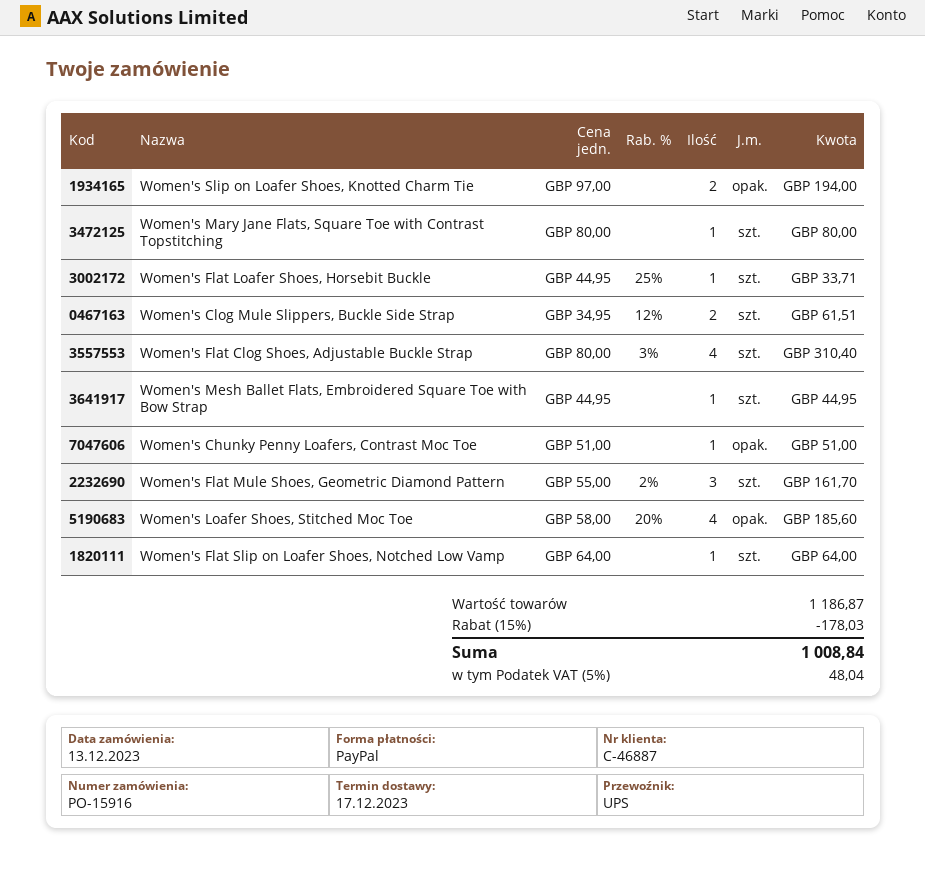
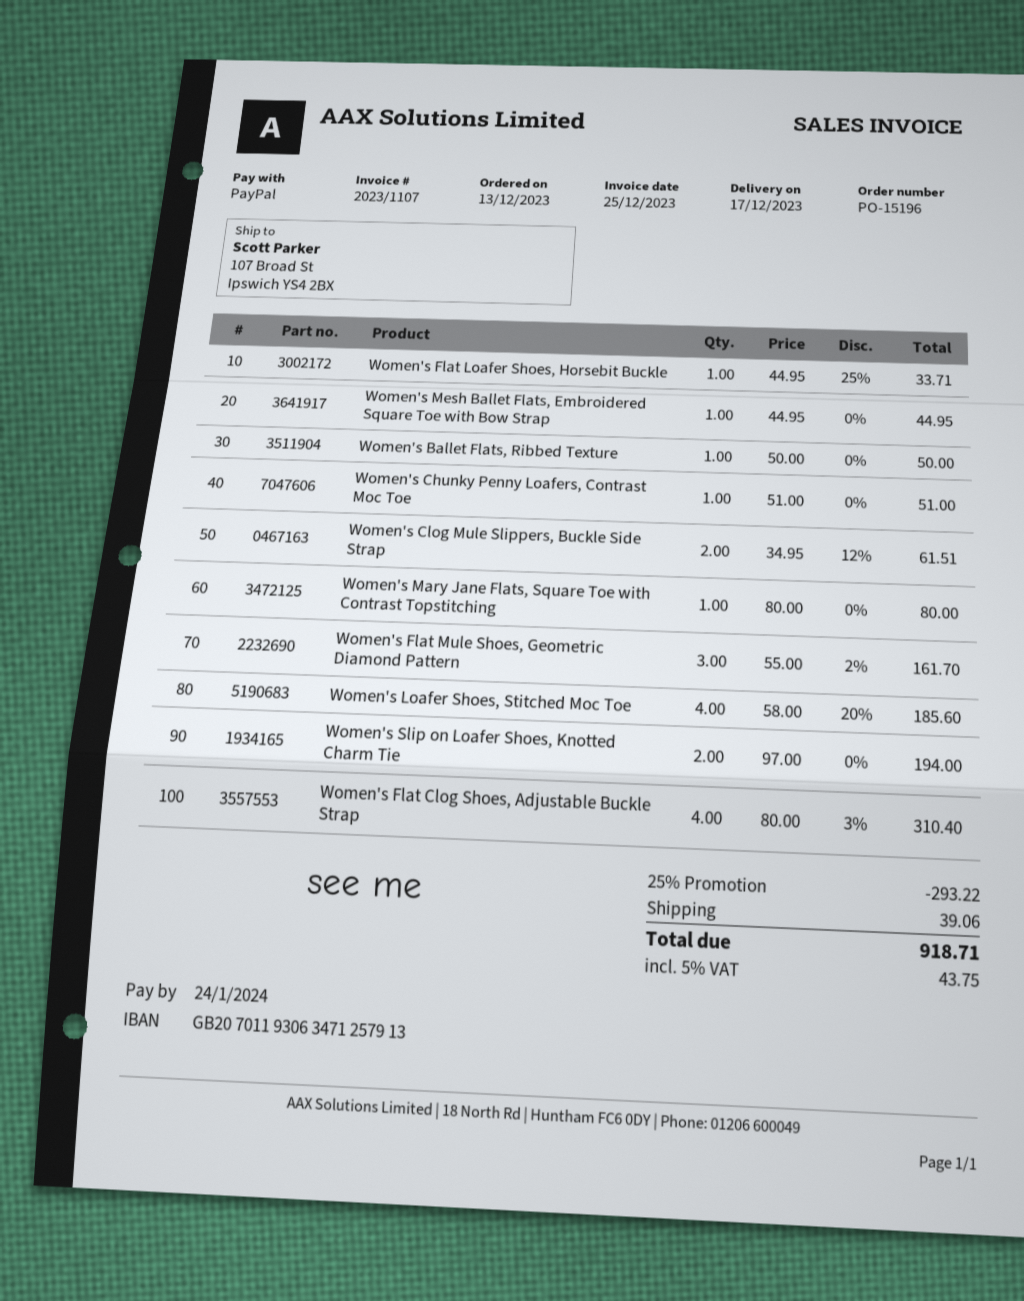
order number: PO-15916 -> PO-15196
Women's Flat Slip on Loafer Shoes, Notched Low Vamp: 1 x 64.00 = 64.00 -> none
Women's Ballet Flats, Ribbed Texture: none -> 1 x 50.00 = 50.00
discount: 15% = 178.03 -> 25% = 293.22
shipping: none -> 39.06
tax: 5% = 48.04 -> 5% = 43.75
total: 1008.84 -> 918.71

